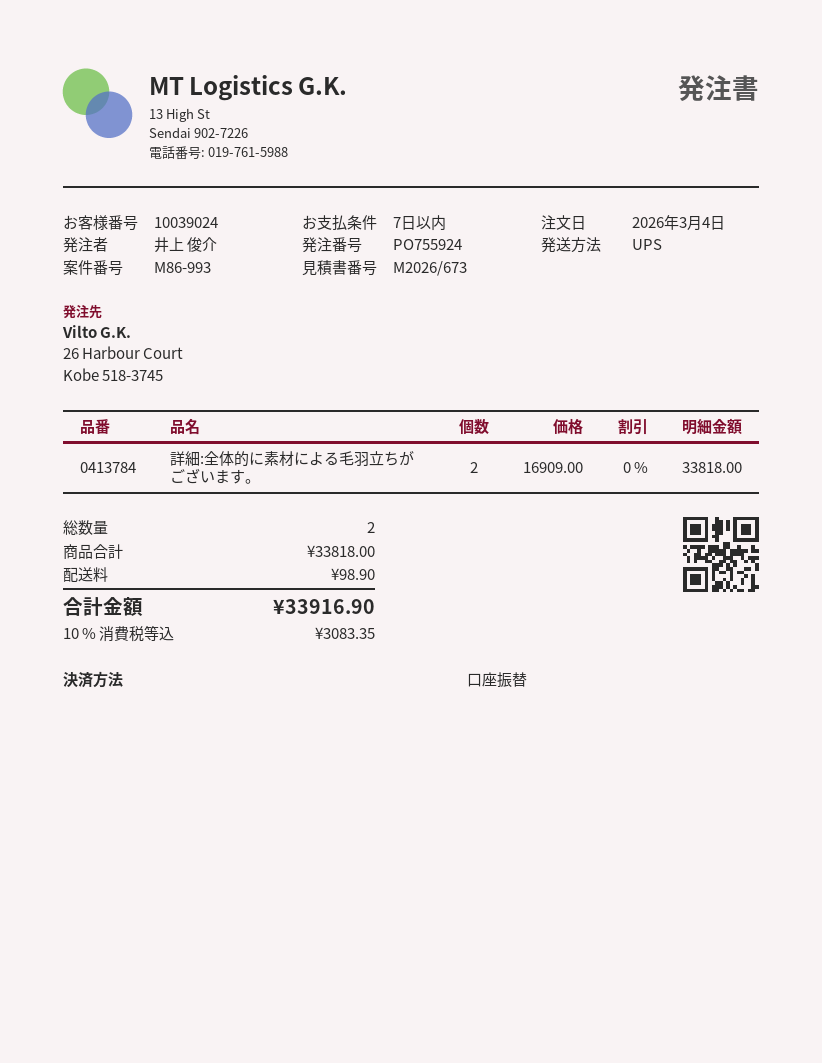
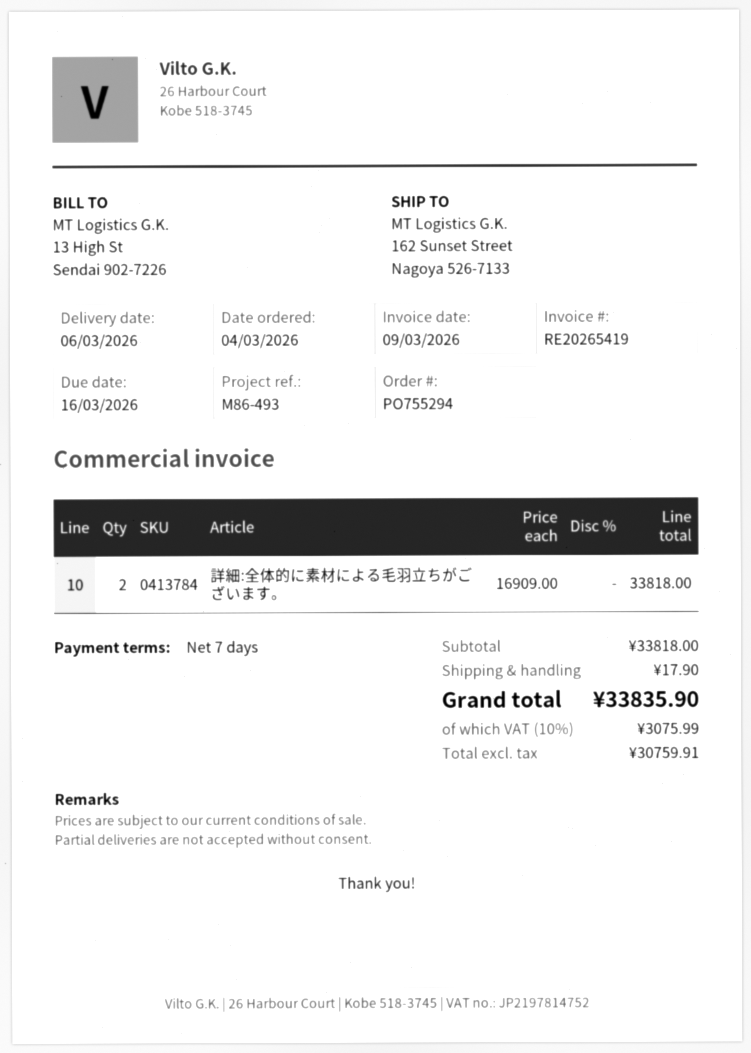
order number: PO755924 -> PO755294
reference: M86-993 -> M86-493
shipping: 98.90 -> 17.90
tax: 10% = 3083.35 -> 10% = 3075.99
total: 33916.90 -> 33835.90

